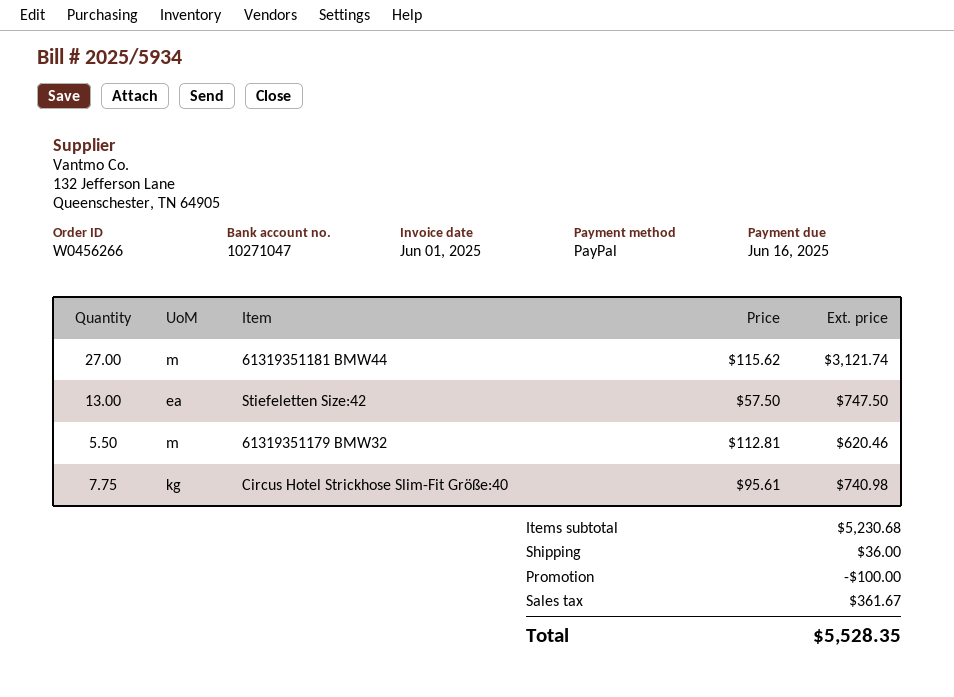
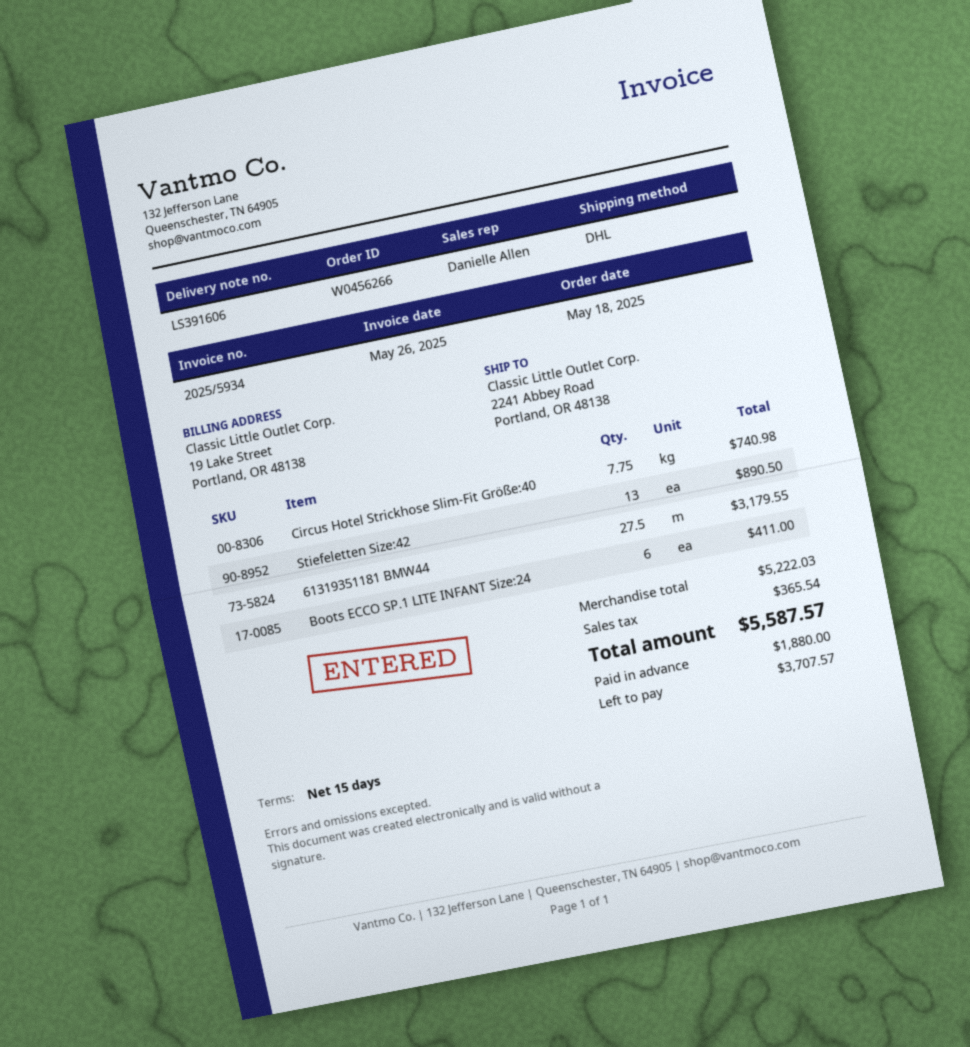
invoice date: 2025-06-01 -> 2025-05-26
61319351181 BMW44: 27 for 3121.74 -> 27.5 for 3179.55
Stiefeletten Size:42: 13 for 747.50 -> 13 for 890.50
61319351179 BMW32: 5.5 for 620.46 -> none
Boots ECCO SP.1 LITE INFANT Size:24: none -> 6 for 411.00
subtotal: 5230.68 -> 5222.03
discount: 100.00 -> none
shipping: 36.00 -> none
tax: 361.67 -> 365.54
total: 5528.35 -> 5587.57

